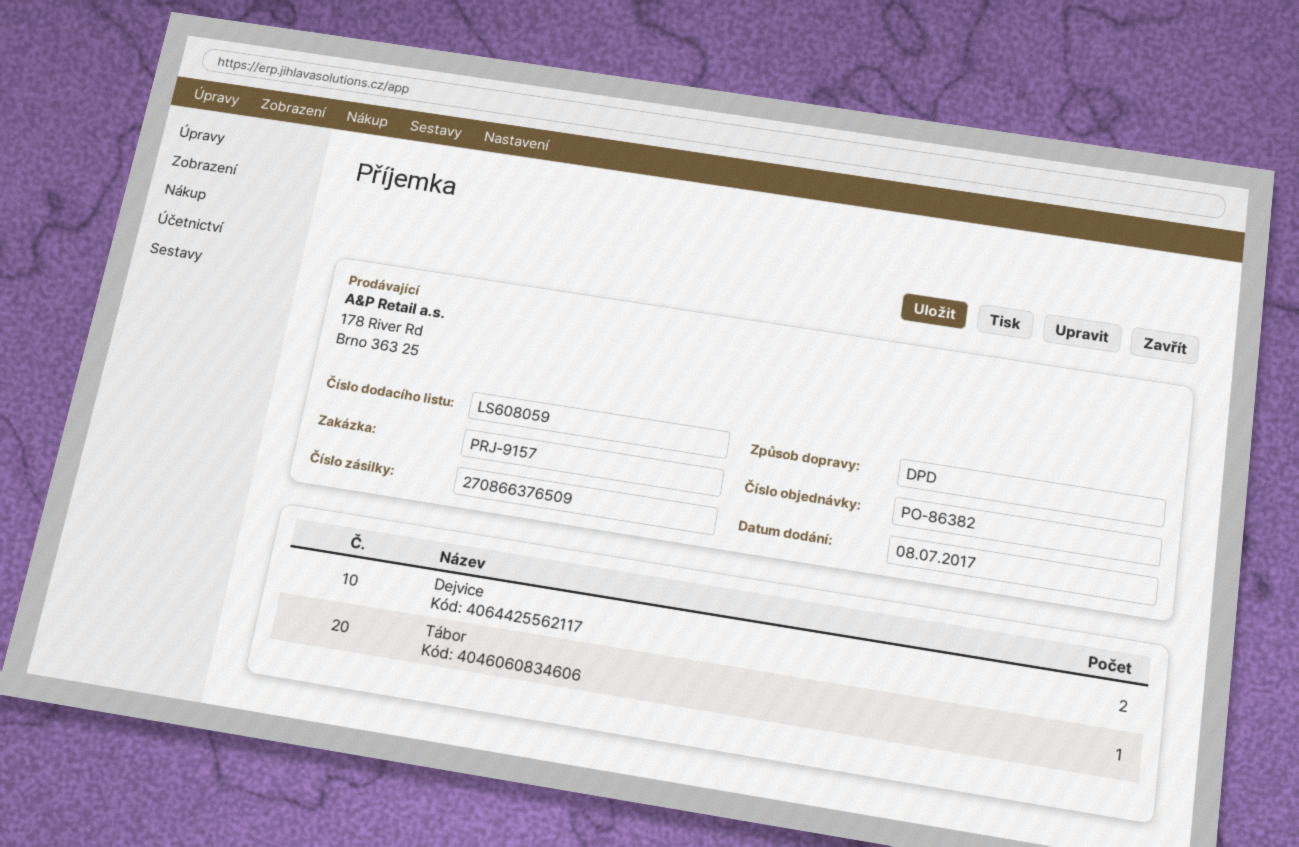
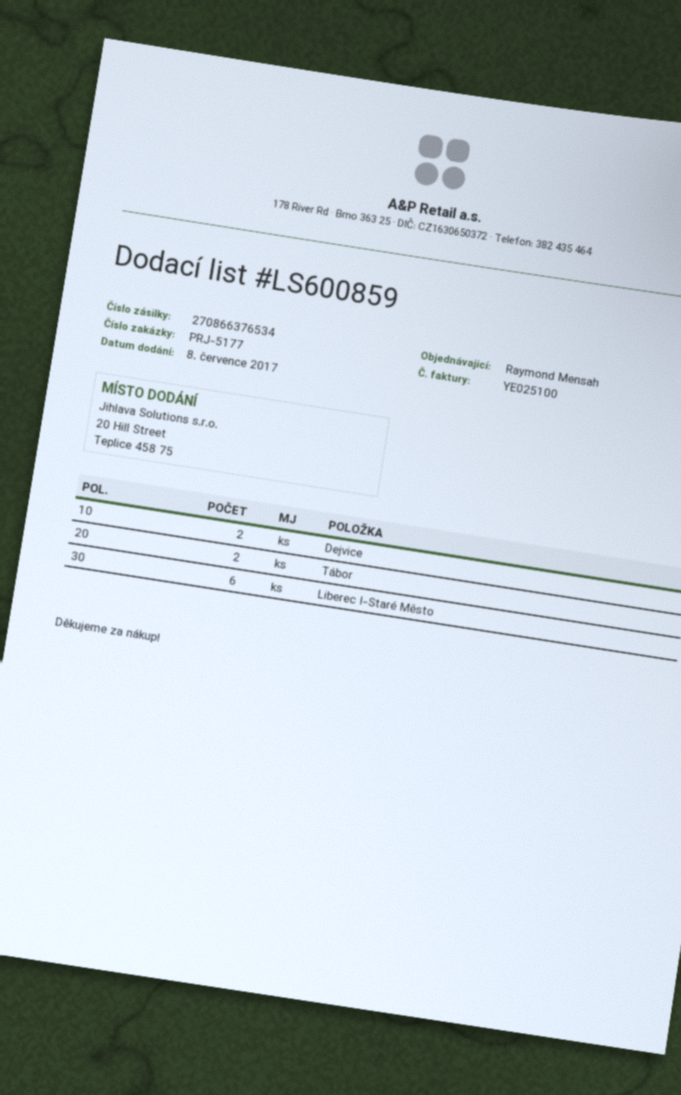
delivery note number: LS608059 -> LS600859
reference: PRJ-9157 -> PRJ-5177
tracking number: 270866376509 -> 270866376534
Tábor: 1 -> 2
Liberec I-Staré Město: none -> 6

